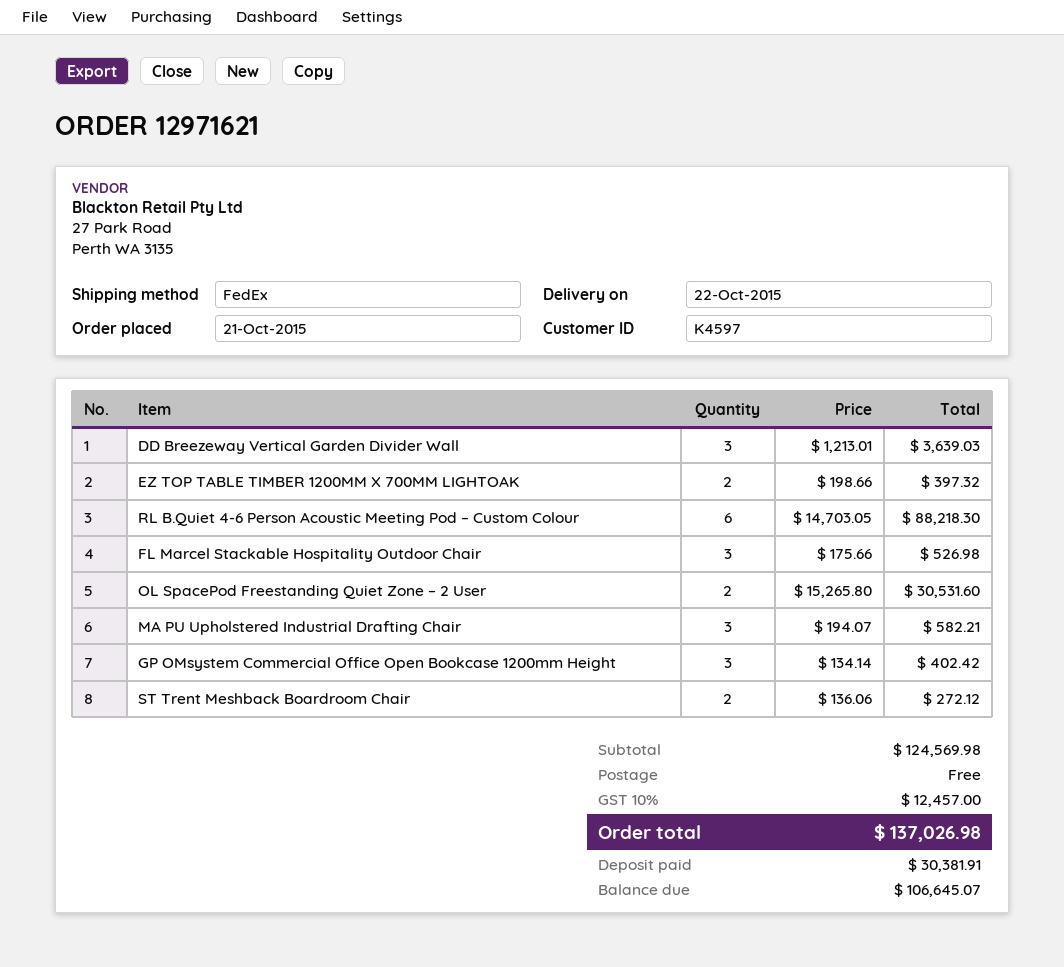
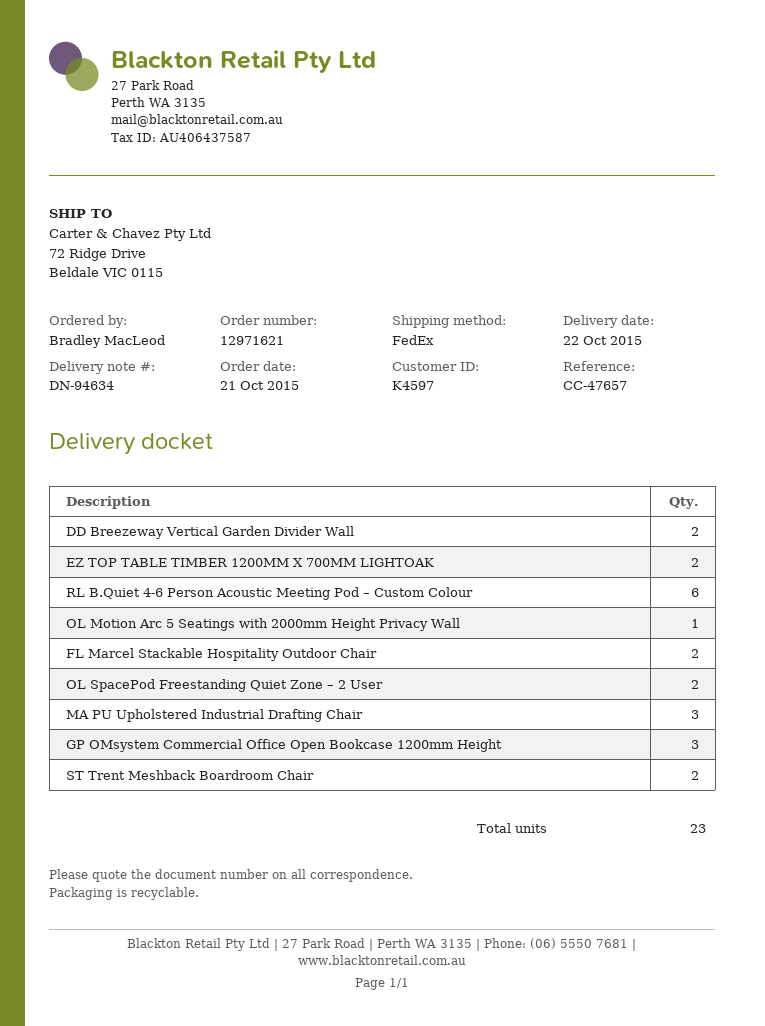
DD Breezeway Vertical Garden Divider Wall: 3 -> 2
FL Marcel Stackable Hospitality Outdoor Chair: 3 -> 2
OL Motion Arc 5 Seatings with 2000mm Height Privacy Wall: none -> 1

